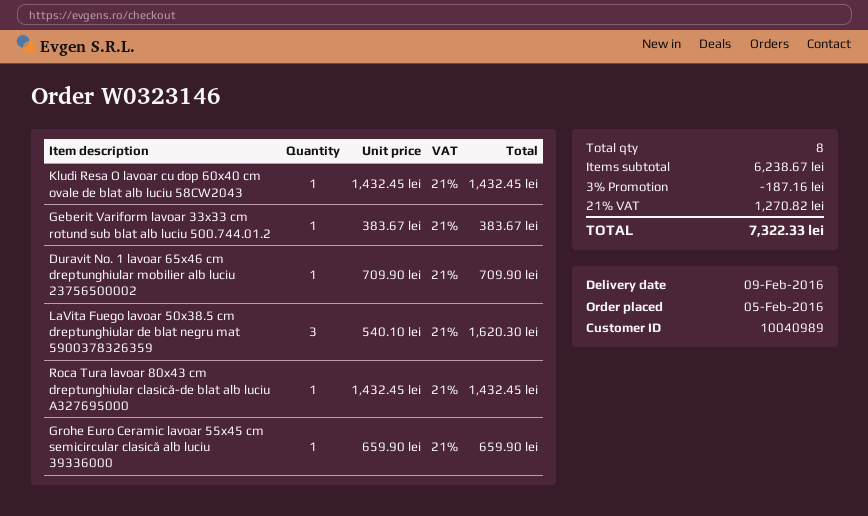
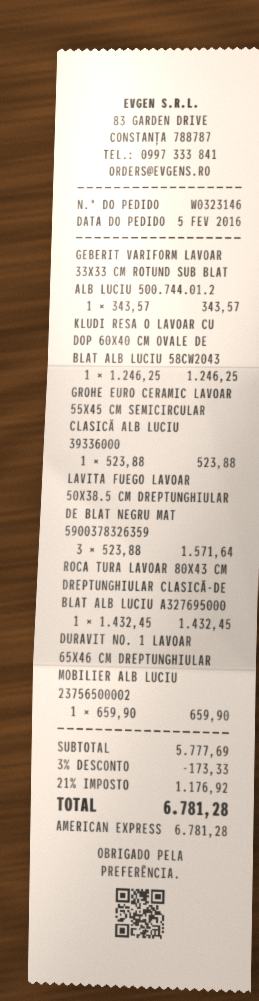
Kludi Resa O lavoar cu dop 60x40 cm ovale de blat alb luciu 58CW2043: 1 x 1432.45 = 1432.45 -> 1 x 1246.25 = 1246.25
Geberit Variform lavoar 33x33 cm rotund sub blat alb luciu 500.744.01.2: 1 x 383.67 = 383.67 -> 1 x 343.57 = 343.57
Duravit No. 1 lavoar 65x46 cm dreptunghiular mobilier alb luciu 23756500002: 1 x 709.90 = 709.90 -> 1 x 659.90 = 659.90
LaVita Fuego lavoar 50x38.5 cm dreptunghiular de blat negru mat 5900378326359: 3 x 540.10 = 1620.30 -> 3 x 523.88 = 1571.64
Grohe Euro Ceramic lavoar 55x45 cm semicircular clasică alb luciu 39336000: 1 x 659.90 = 659.90 -> 1 x 523.88 = 523.88
subtotal: 6238.67 -> 5777.69
discount: 3% = 187.16 -> 3% = 173.33
tax: 21% = 1270.82 -> 21% = 1176.92
total: 7322.33 -> 6781.28

